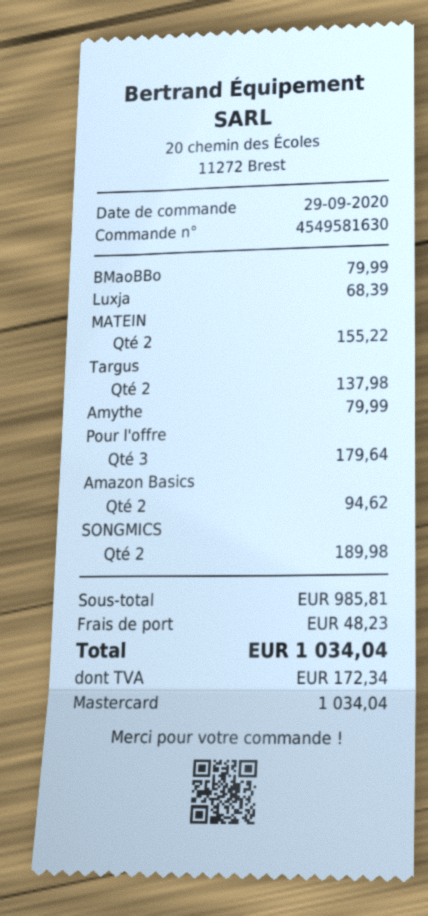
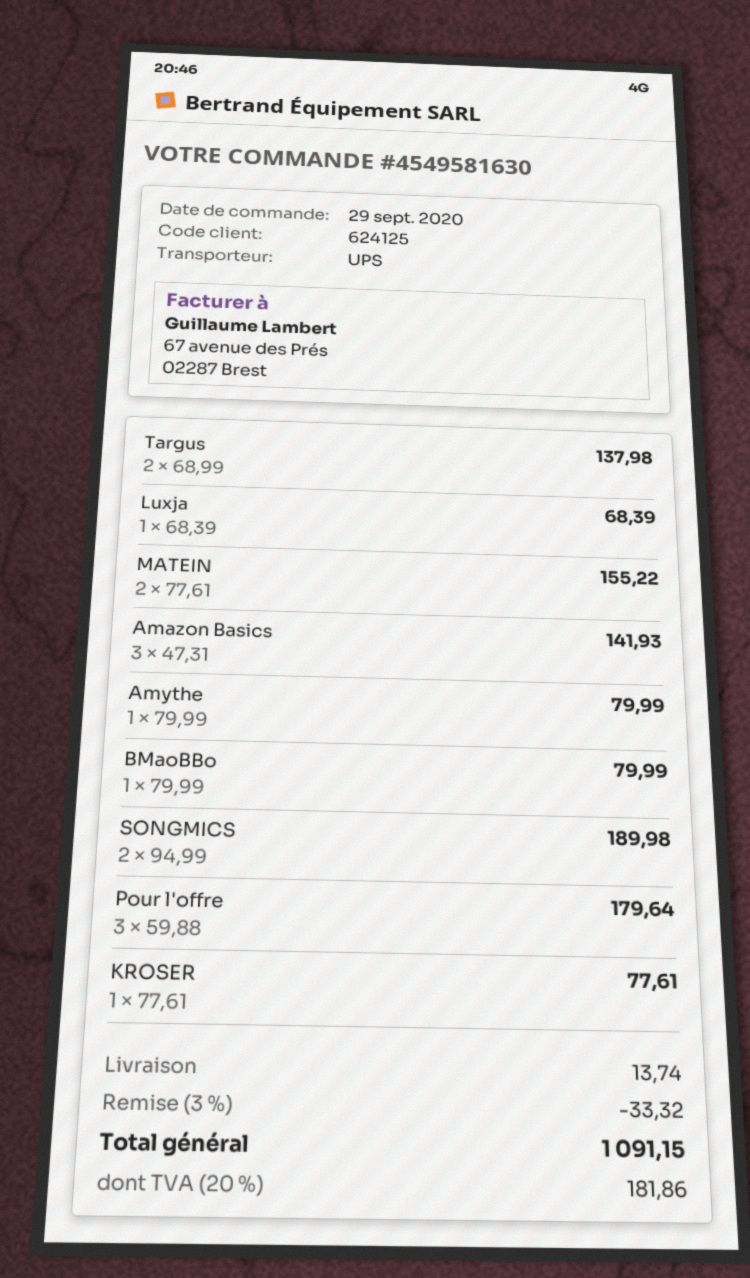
Amazon Basics: 2 for 94.62 -> 3 for 141.93
KROSER: none -> 1 for 77.61
discount: none -> 3% = 33.32
shipping: 48.23 -> 13.74
tax: 172.34 -> 181.86
total: 1034.04 -> 1091.15

